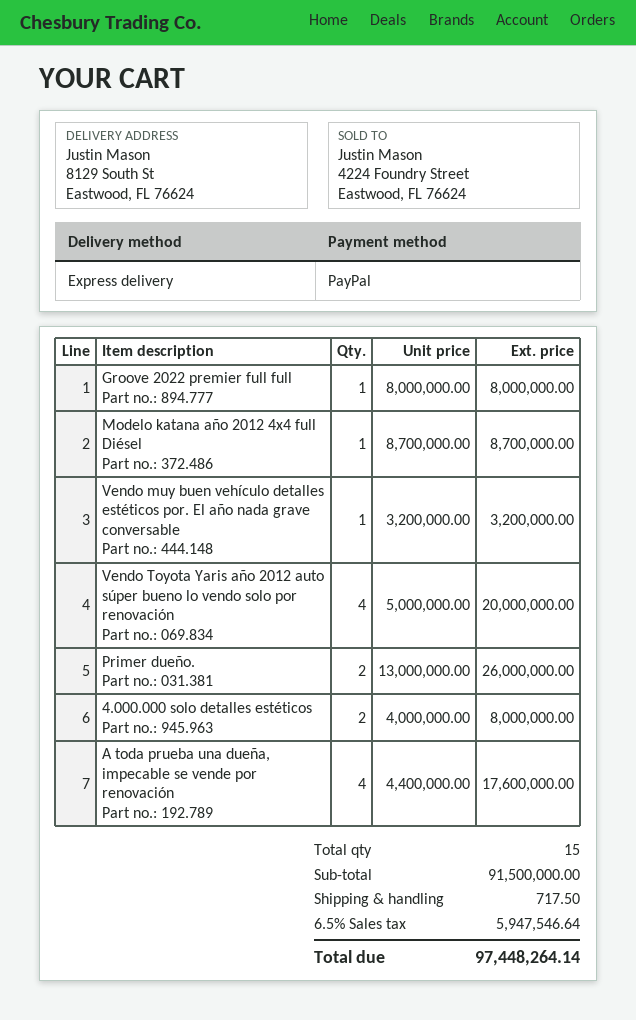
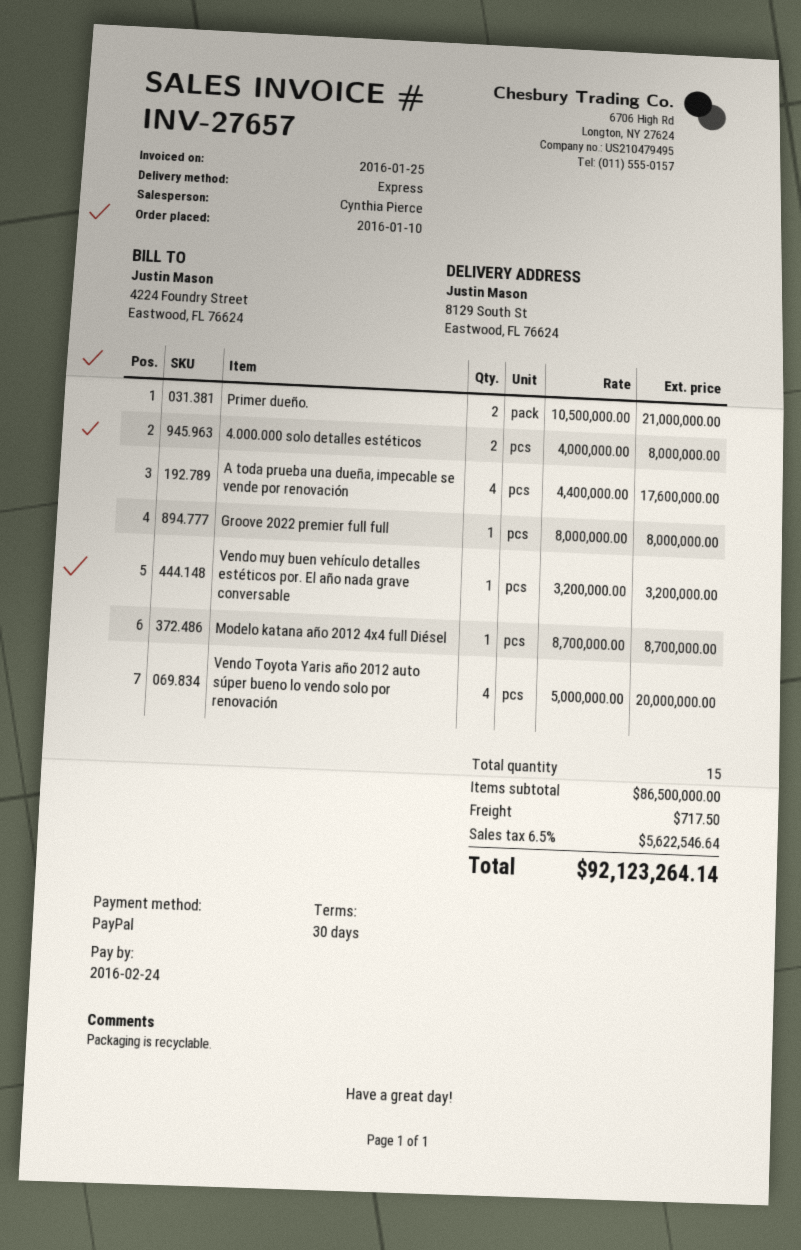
Primer dueño.: 2 x 13000000.00 = 26000000.00 -> 2 x 10500000.00 = 21000000.00
subtotal: 91500000.00 -> 86500000.00
tax: 6.5% = 5947546.64 -> 6.5% = 5622546.64
total: 97448264.14 -> 92123264.14

